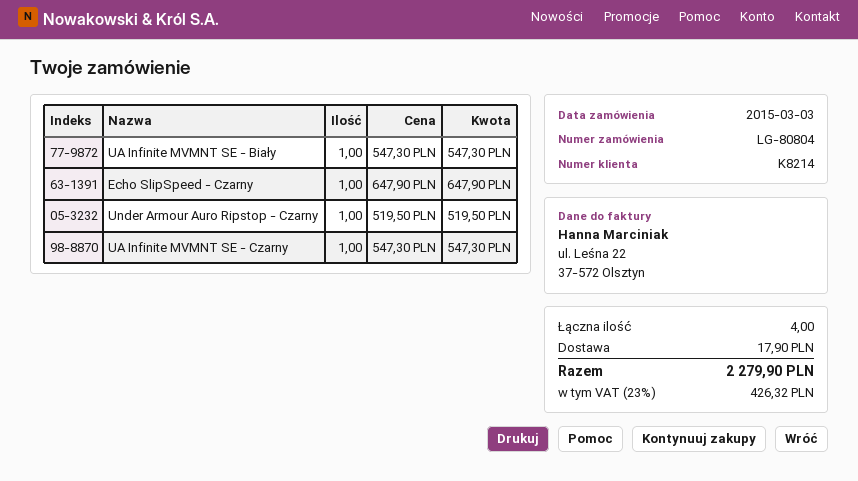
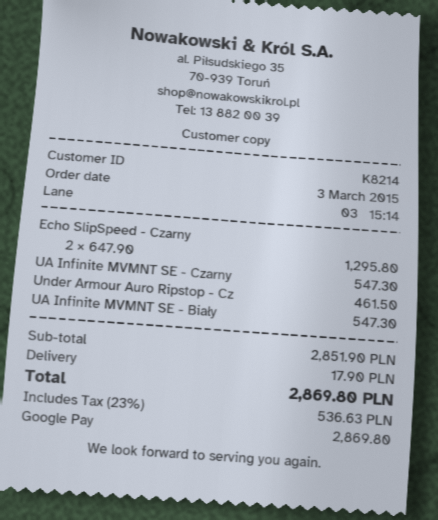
Echo SlipSpeed - Czarny: 1 x 647.90 = 647.90 -> 2 x 647.90 = 1295.80
Under Armour Auro Ripstop - Czarny: 1 x 519.50 = 519.50 -> 1 x 461.50 = 461.50
tax: 23% = 426.32 -> 23% = 536.63
total: 2279.90 -> 2869.80

